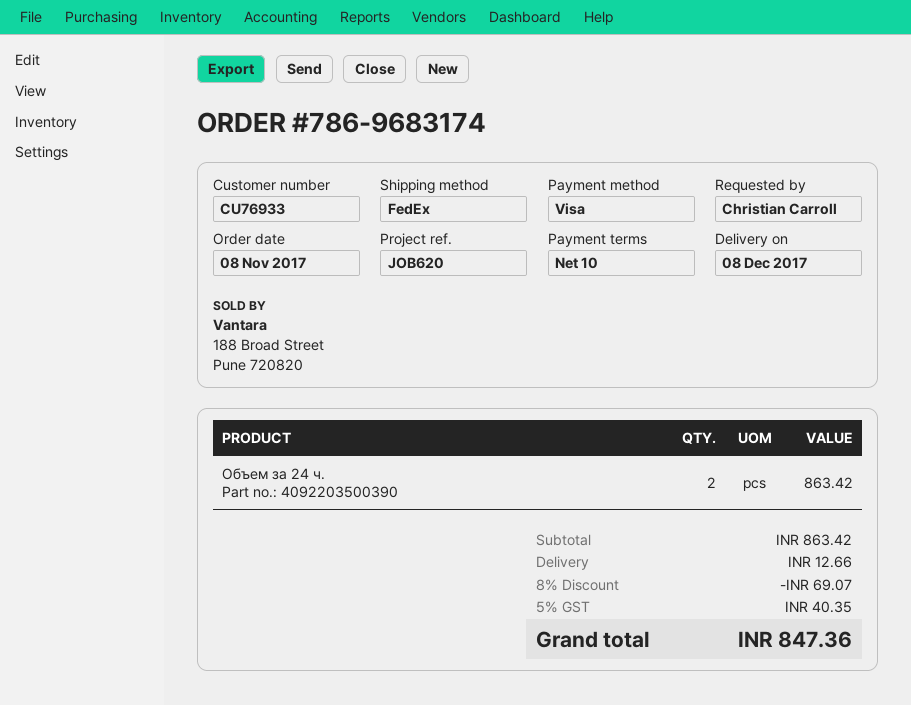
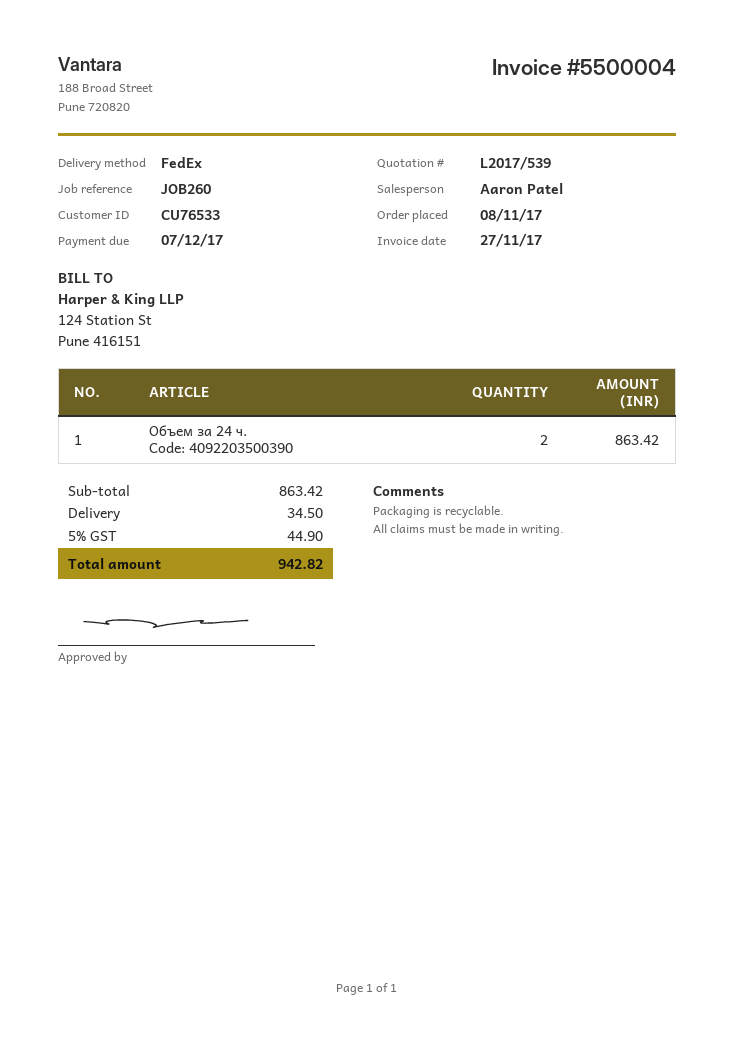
customer number: CU76933 -> CU76533
reference: JOB620 -> JOB260
discount: 8% = 69.07 -> none
shipping: 12.66 -> 34.50
tax: 5% = 40.35 -> 5% = 44.90
total: 847.36 -> 942.82

